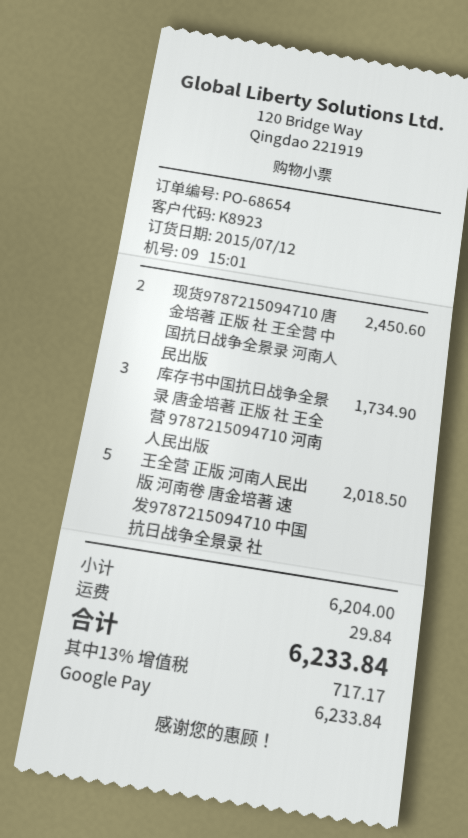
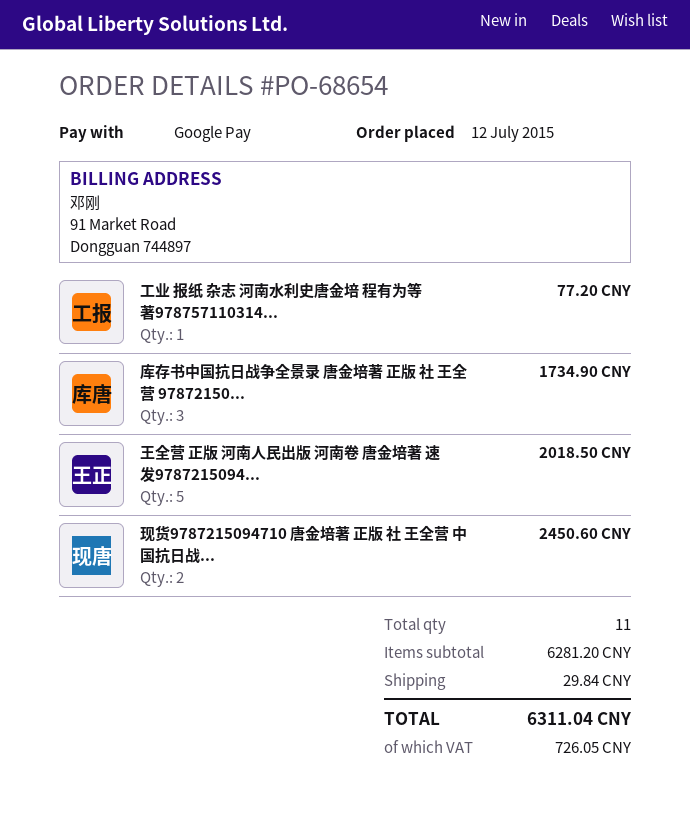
工业 报纸 杂志 河南水利史唐金培 程有为等著978757110314...: none -> 1 for 77.20
subtotal: 6204.00 -> 6281.20
tax: 717.17 -> 726.05
total: 6233.84 -> 6311.04

